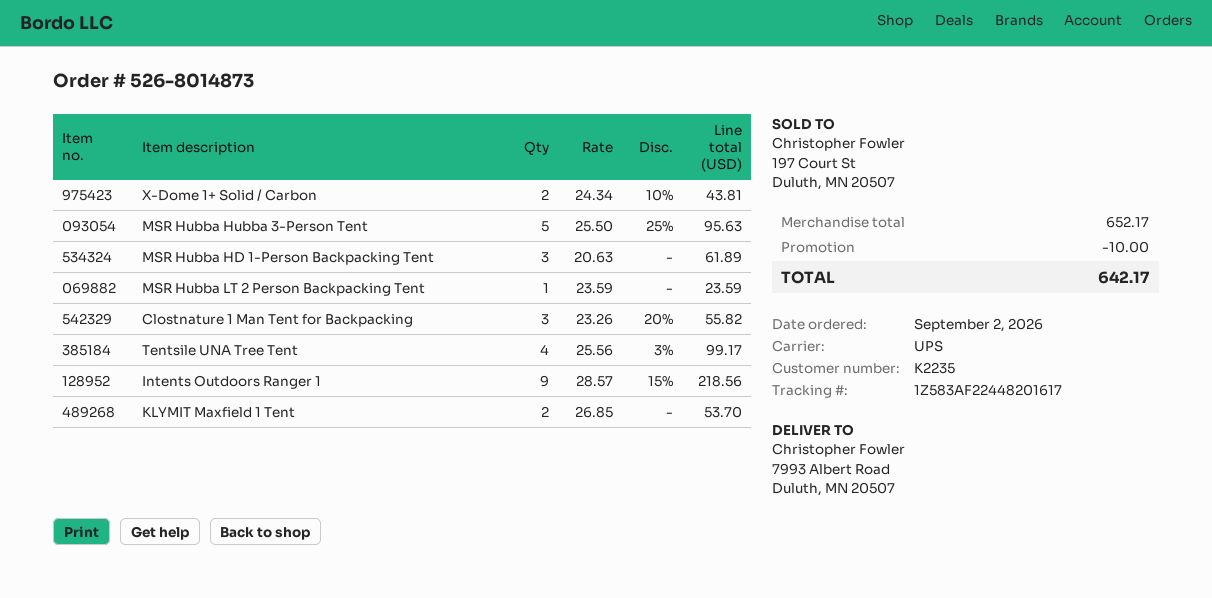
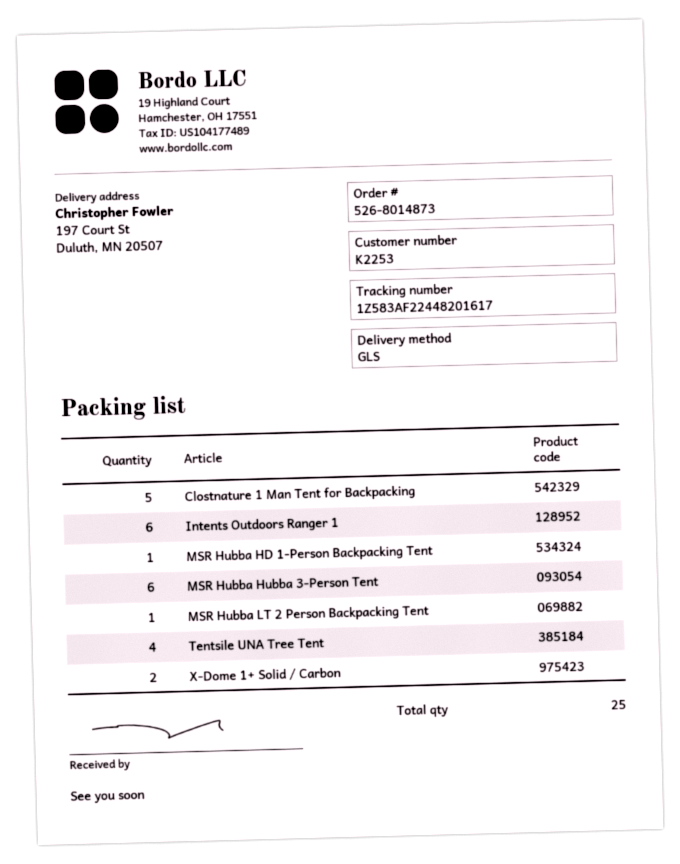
customer number: K2235 -> K2253
shipping method: UPS -> GLS
ship to: 7993 Albert Road, Duluth, MN 20507 -> 197 Court St, Duluth, MN 20507
MSR Hubba Hubba 3-Person Tent: 5 -> 6
MSR Hubba HD 1-Person Backpacking Tent: 3 -> 1
Clostnature 1 Man Tent for Backpacking: 3 -> 5
Intents Outdoors Ranger 1: 9 -> 6
KLYMIT Maxfield 1 Tent: 2 -> none

